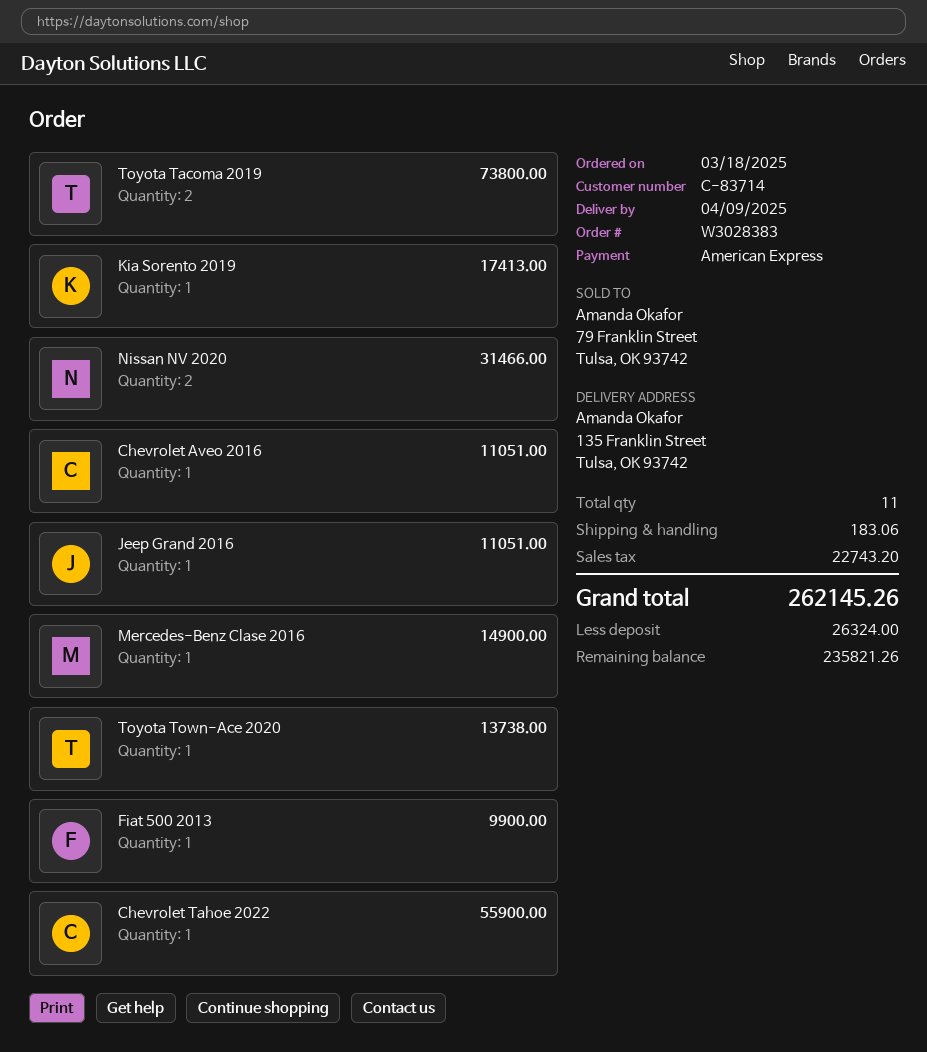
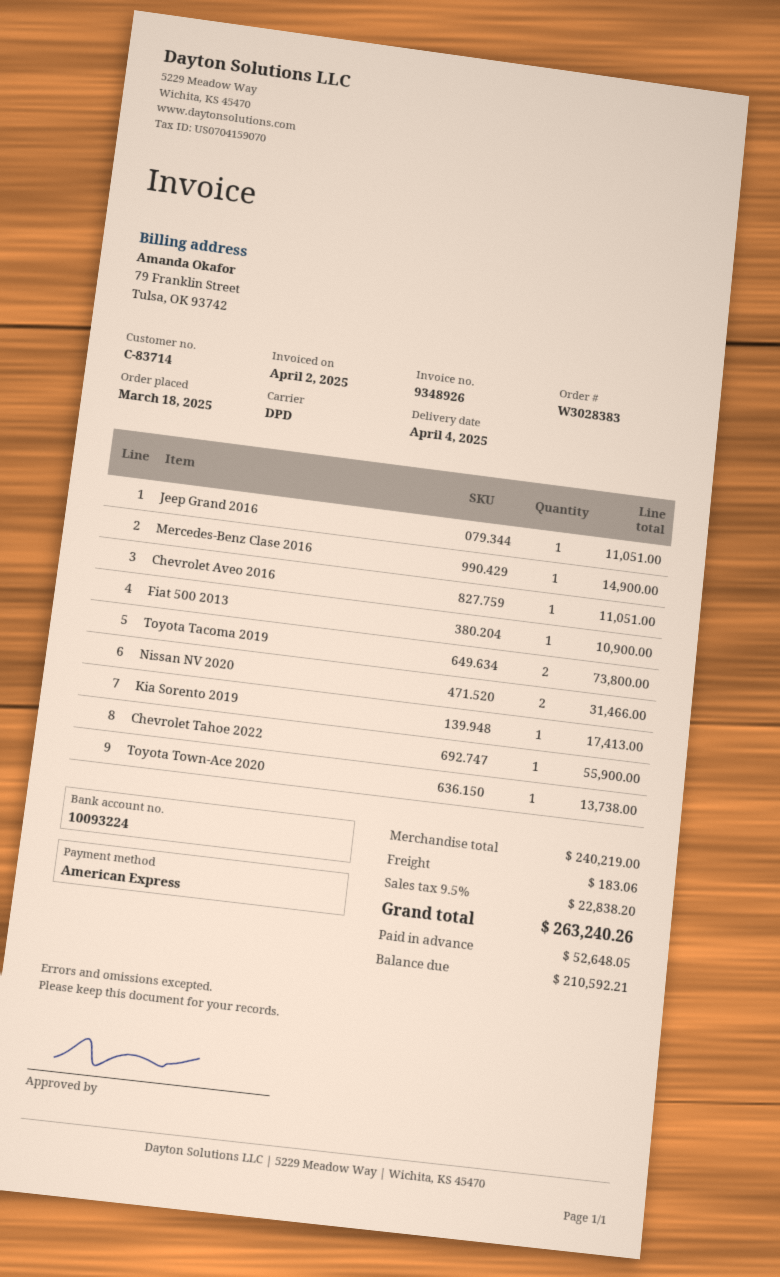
delivery date: 2025-04-09 -> 2025-04-04
Fiat 500 2013: 1 for 9900.00 -> 1 for 10900.00
tax: 22743.20 -> 22838.20
total: 262145.26 -> 263240.26
deposit: 26324.00 -> 52648.05
balance: 235821.26 -> 210592.21

